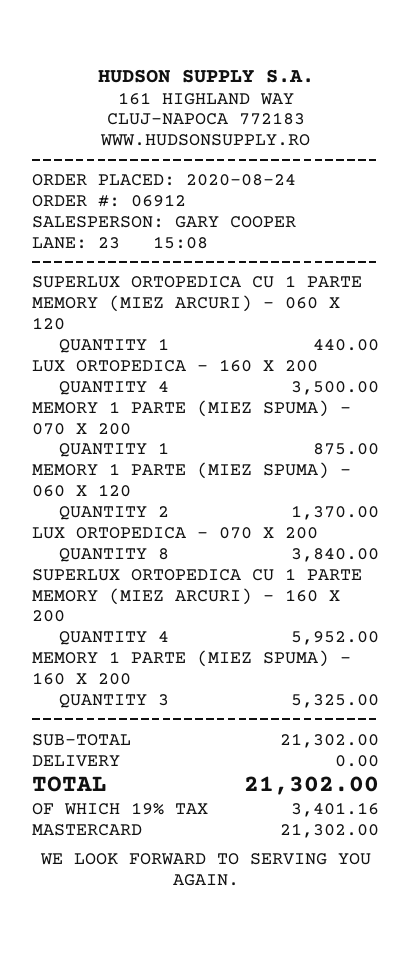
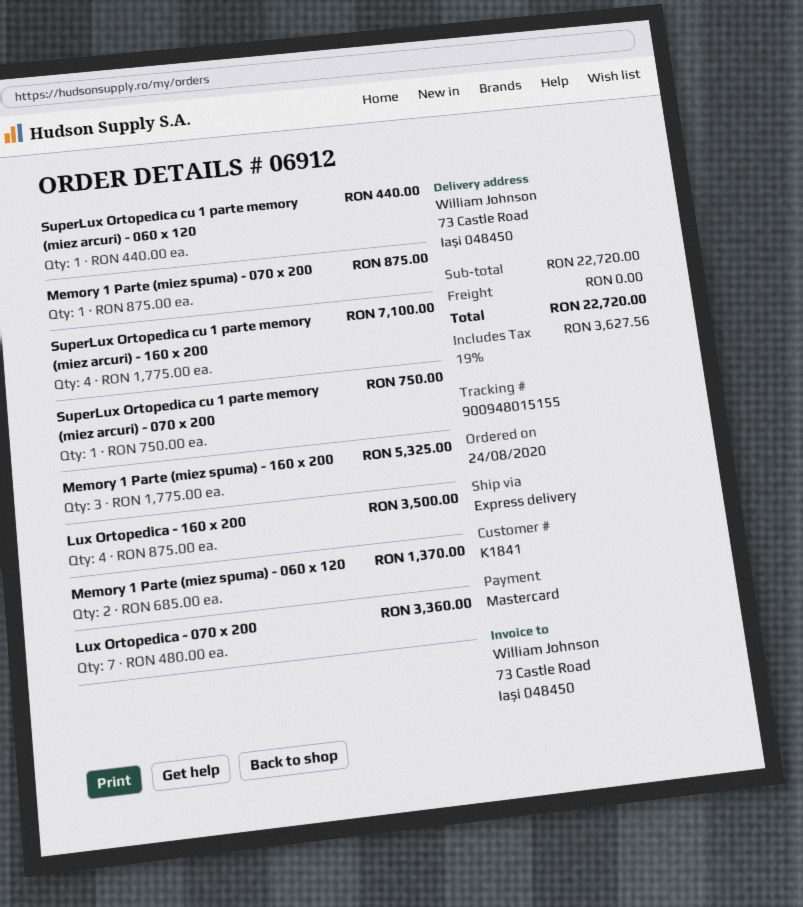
LUX ORTOPEDICA - 070 X 200: 8 for 3840.00 -> 7 for 3360.00
SUPERLUX ORTOPEDICA CU 1 PARTE MEMORY (MIEZ ARCURI) - 160 X 200: 4 for 5952.00 -> 4 for 7100.00
SuperLux Ortopedica cu 1 parte memory (miez arcuri) - 070 x 200: none -> 1 for 750.00
subtotal: 21302.00 -> 22720.00
tax: 19% = 3401.16 -> 19% = 3627.56
total: 21302.00 -> 22720.00

